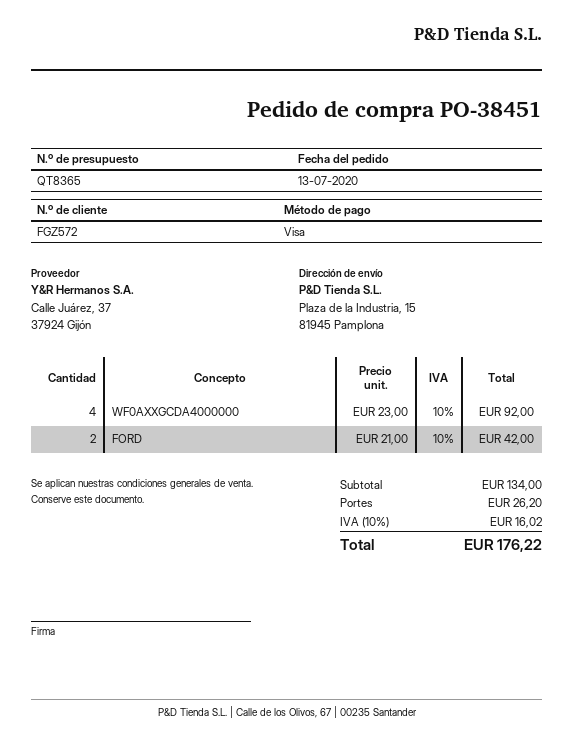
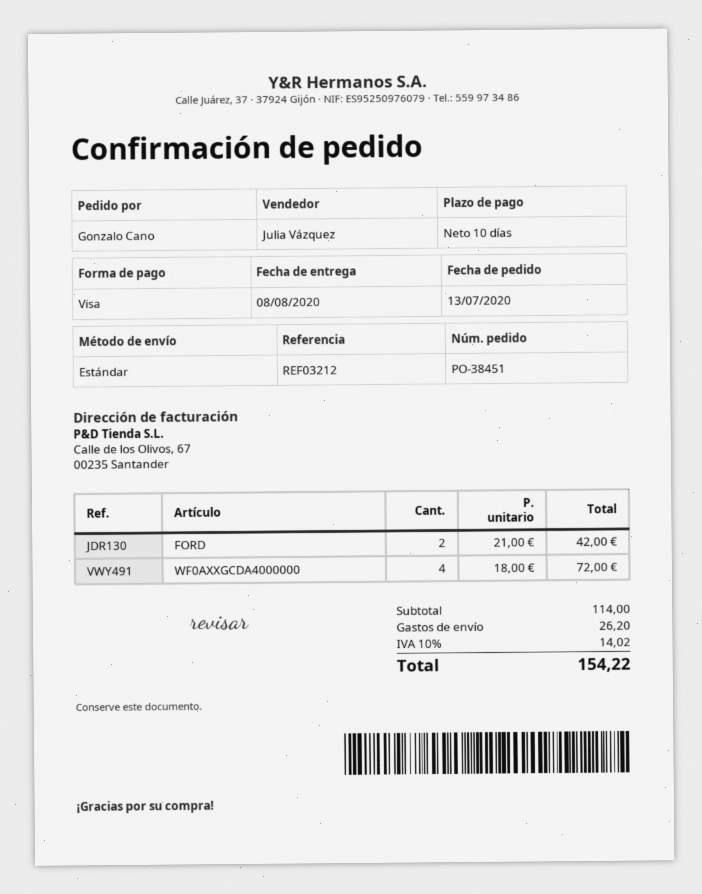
WF0AXXGCDA4000000: 4 x 23.00 = 92.00 -> 4 x 18.00 = 72.00
subtotal: 134.00 -> 114.00
tax: 10% = 16.02 -> 10% = 14.02
total: 176.22 -> 154.22

